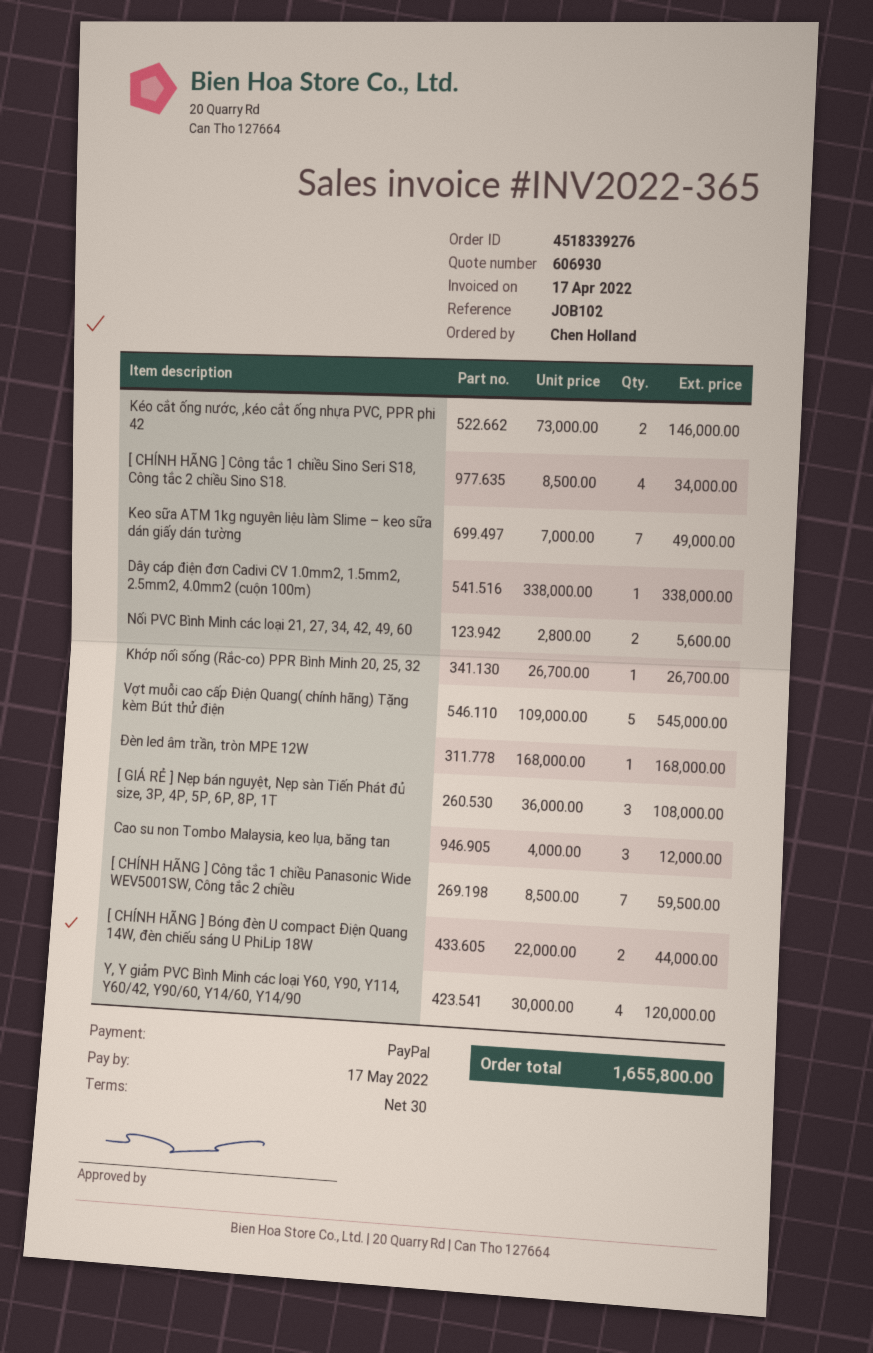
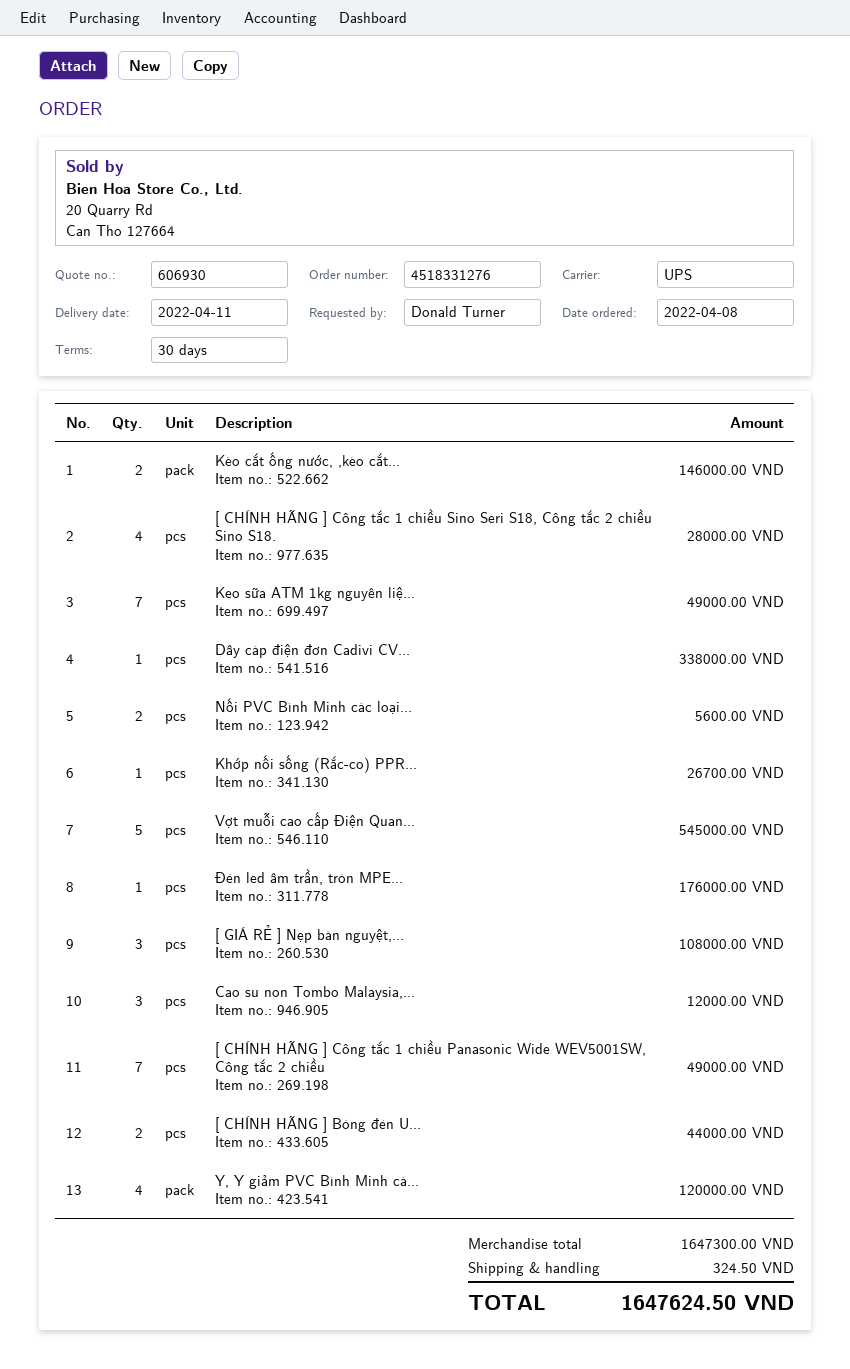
order number: 4518339276 -> 4518331276
ordered by: Chen Holland -> Donald Turner
[ CHÍNH HÃNG ] Công tắc 1 chiều Sino Seri S18, Công tắc 2 chiều Sino S18.: 4 for 34000.00 -> 4 for 28000.00
Đèn led âm trần, tròn MPE 12W: 1 for 168000.00 -> 1 for 176000.00
[ CHÍNH HÃNG ] Công tắc 1 chiều Panasonic Wide WEV5001SW, Công tắc 2 chiều: 7 for 59500.00 -> 7 for 49000.00
shipping: none -> 324.50
total: 1655800.00 -> 1647624.50

